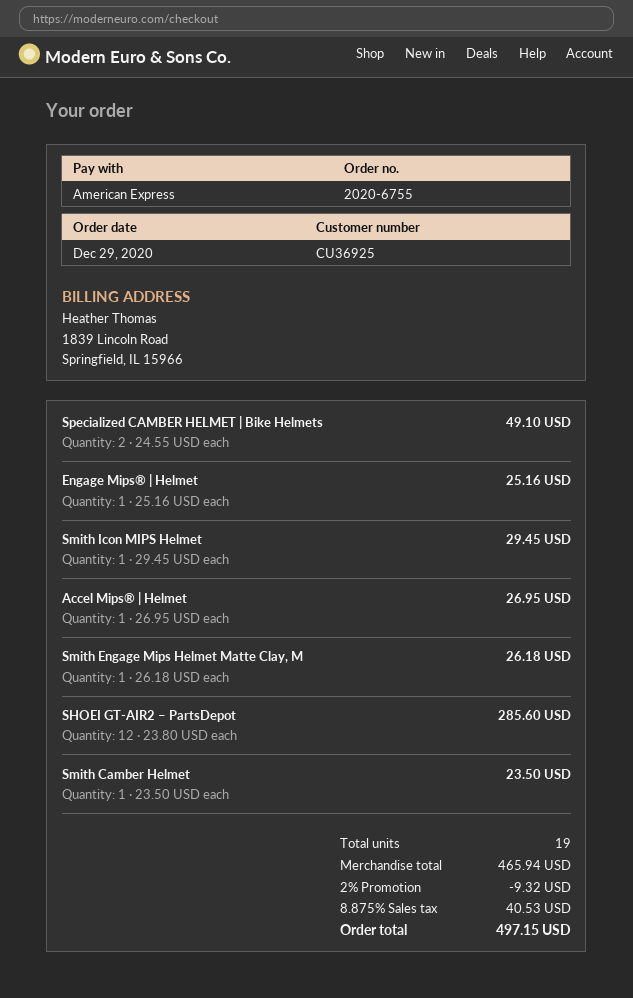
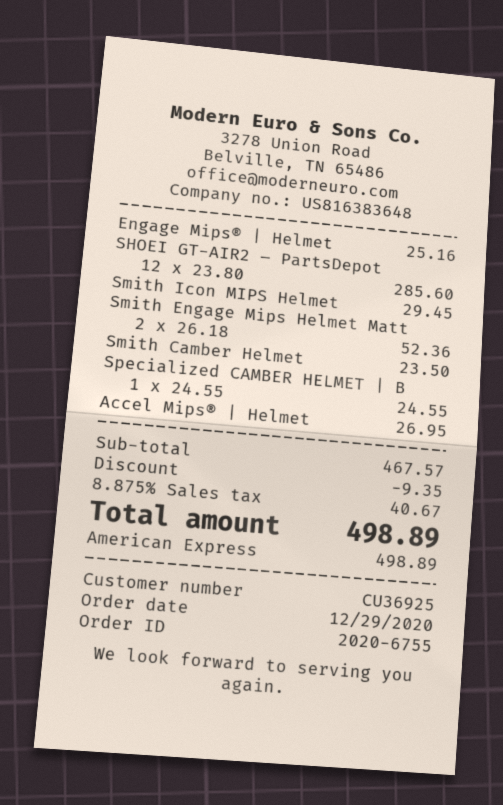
Specialized CAMBER HELMET | Bike Helmets: 2 x 24.55 = 49.10 -> 1 x 24.55 = 24.55
Smith Engage Mips Helmet Matte Clay, M: 1 x 26.18 = 26.18 -> 2 x 26.18 = 52.36
subtotal: 465.94 -> 467.57
discount: 9.32 -> 9.35
tax: 8.875% = 40.53 -> 8.875% = 40.67
total: 497.15 -> 498.89

